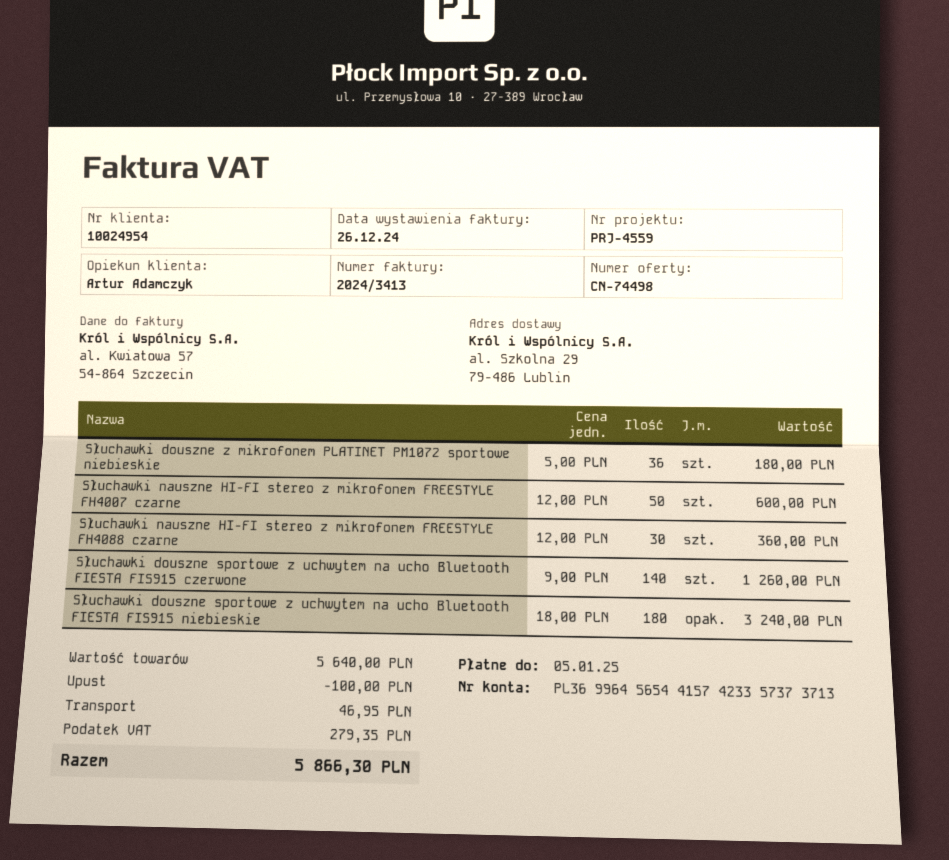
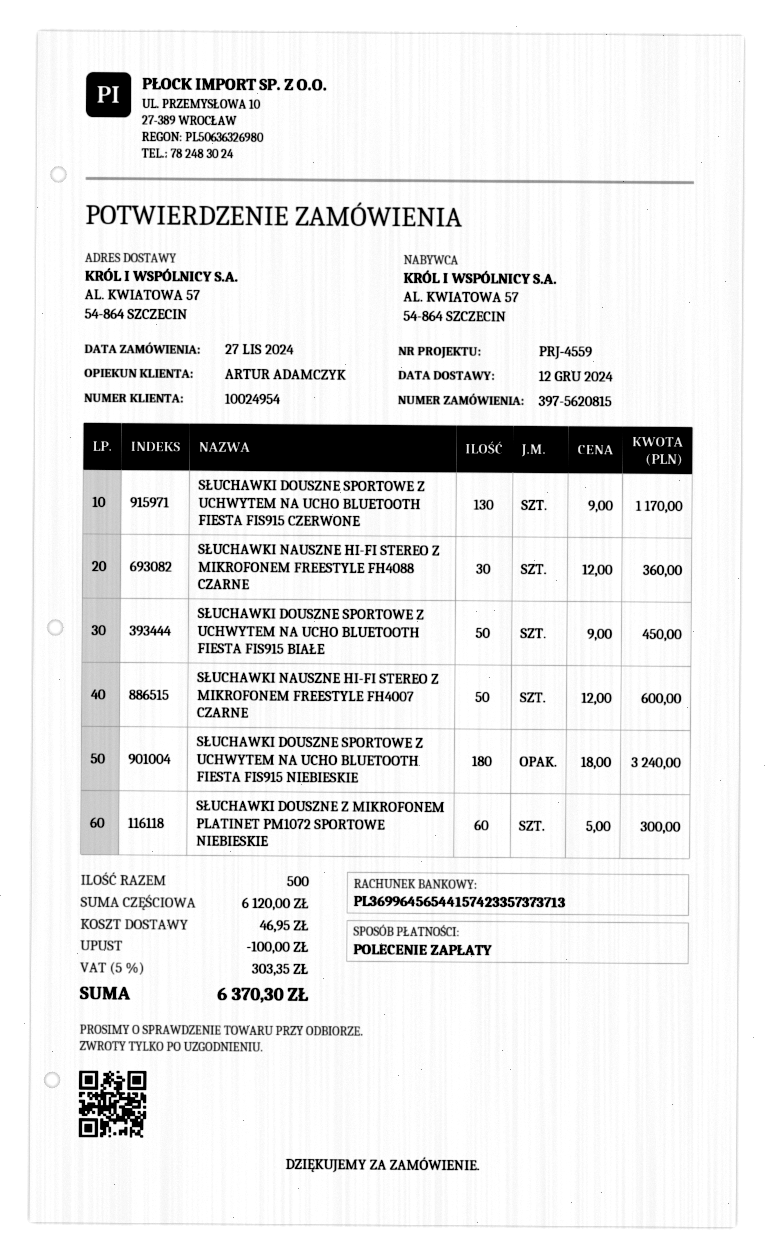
ship to: al. Szkolna 29, 79-486 Lublin -> AL. KWIATOWA 57, 54-864 SZCZECIN
Słuchawki douszne z mikrofonem PLATINET PM1072 sportowe niebieskie: 36 x 5.00 = 180.00 -> 60 x 5.00 = 300.00
Słuchawki douszne sportowe z uchwytem na ucho Bluetooth FIESTA FIS915 czerwone: 140 x 9.00 = 1260.00 -> 130 x 9.00 = 1170.00
SŁUCHAWKI DOUSZNE SPORTOWE Z UCHWYTEM NA UCHO BLUETOOTH FIESTA FIS915 BIAŁE: none -> 50 x 9.00 = 450.00
subtotal: 5640.00 -> 6120.00
tax: 279.35 -> 303.35
total: 5866.30 -> 6370.30

